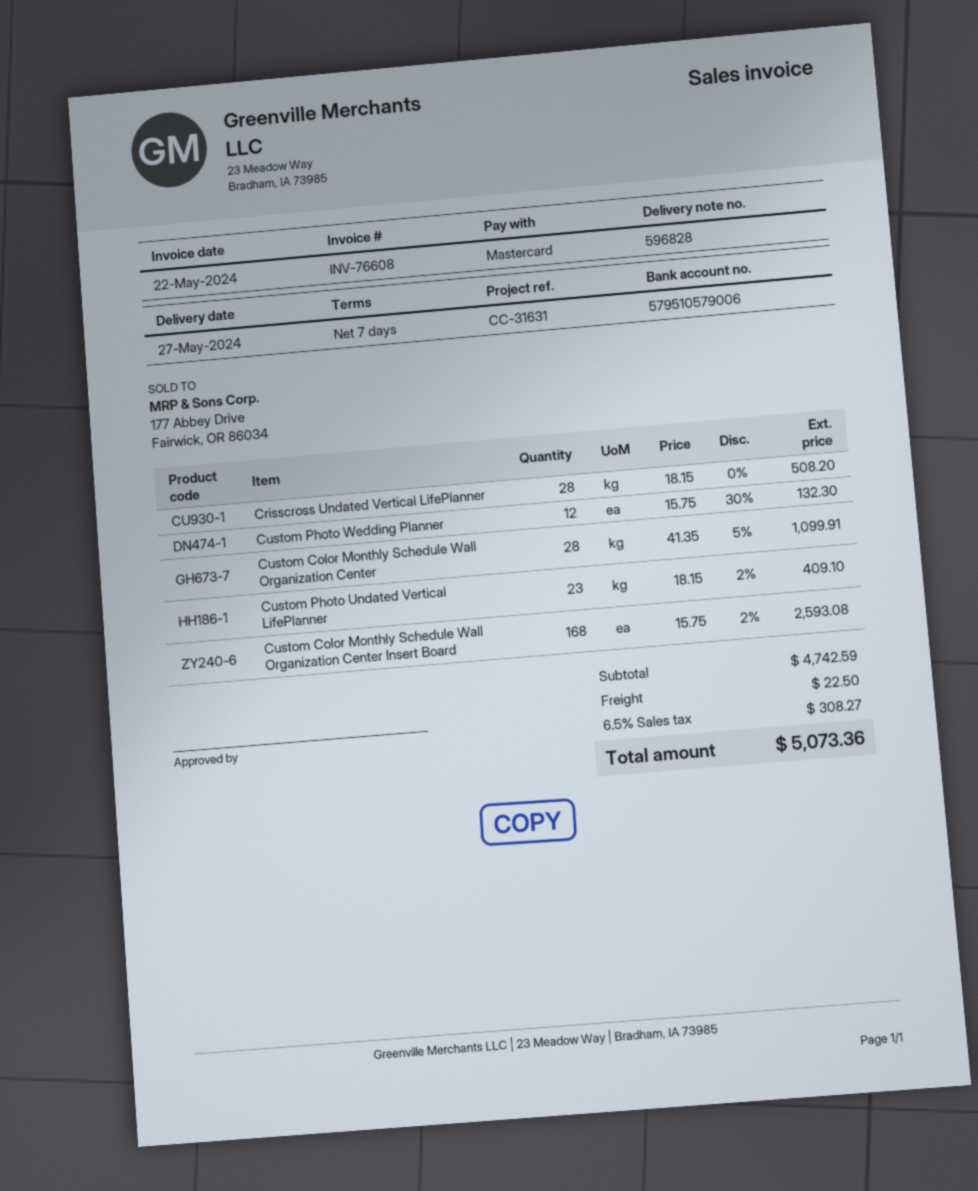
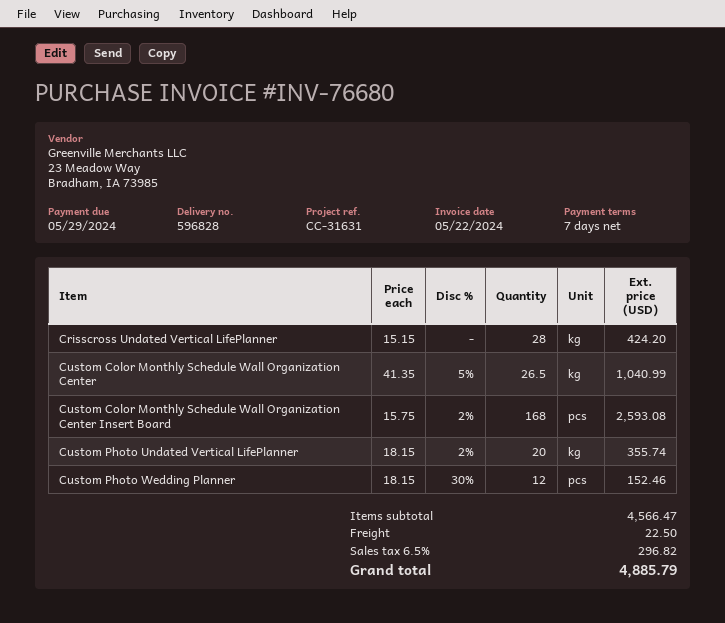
invoice number: INV-76608 -> INV-76680
Crisscross Undated Vertical LifePlanner: 28 x 18.15 = 508.20 -> 28 x 15.15 = 424.20
Custom Photo Wedding Planner: 12 x 15.75 - 30% = 132.30 -> 12 x 18.15 - 30% = 152.46
Custom Color Monthly Schedule Wall Organization Center: 28 x 41.35 - 5% = 1099.91 -> 26.5 x 41.35 - 5% = 1040.99
Custom Photo Undated Vertical LifePlanner: 23 x 18.15 - 2% = 409.10 -> 20 x 18.15 - 2% = 355.74
subtotal: 4742.59 -> 4566.47
tax: 6.5% = 308.27 -> 6.5% = 296.82
total: 5073.36 -> 4885.79

